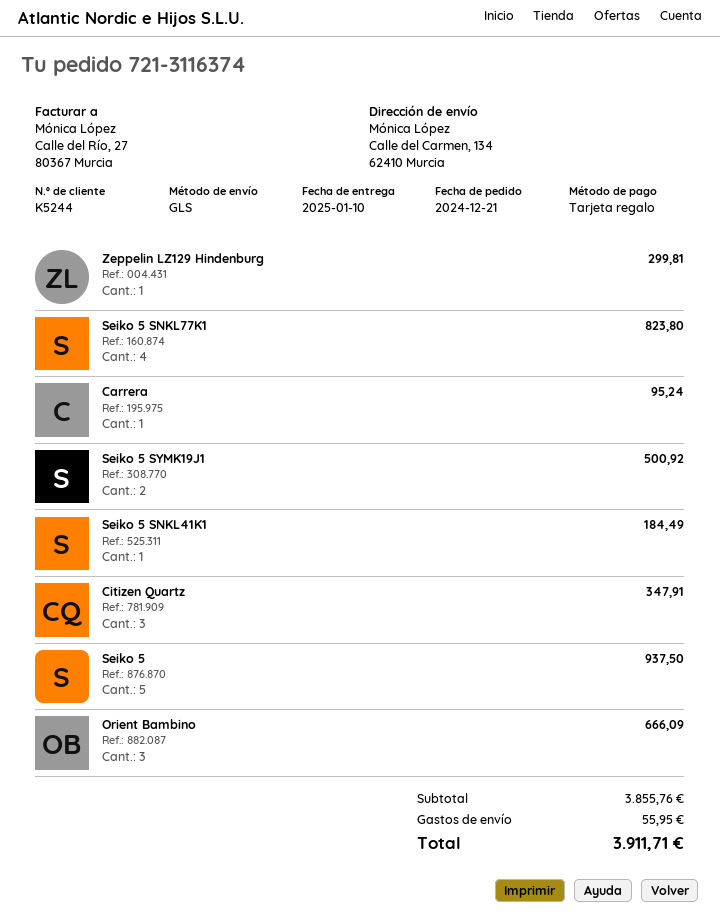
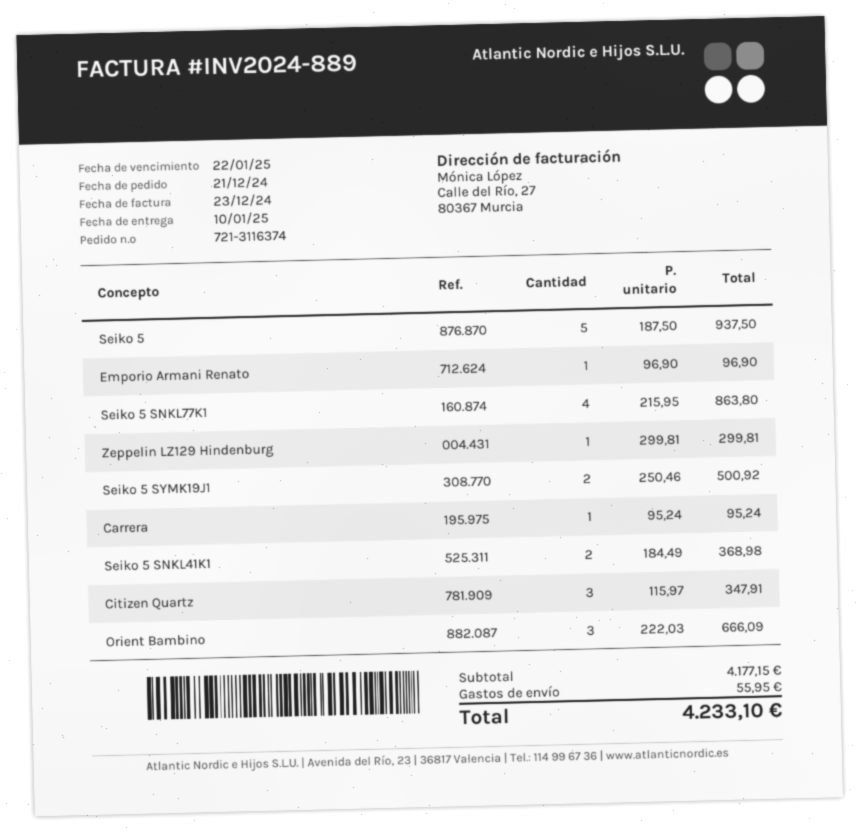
Seiko 5 SNKL77K1: 4 for 823.80 -> 4 for 863.80
Seiko 5 SNKL41K1: 1 for 184.49 -> 2 for 368.98
Emporio Armani Renato: none -> 1 for 96.90
subtotal: 3855.76 -> 4177.15
total: 3911.71 -> 4233.10

